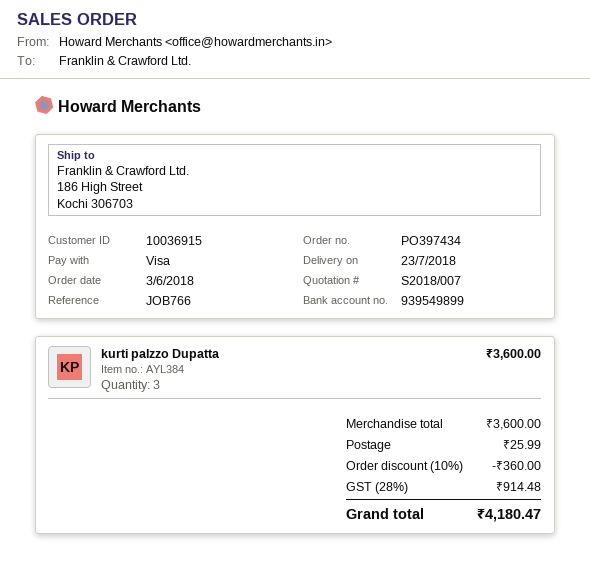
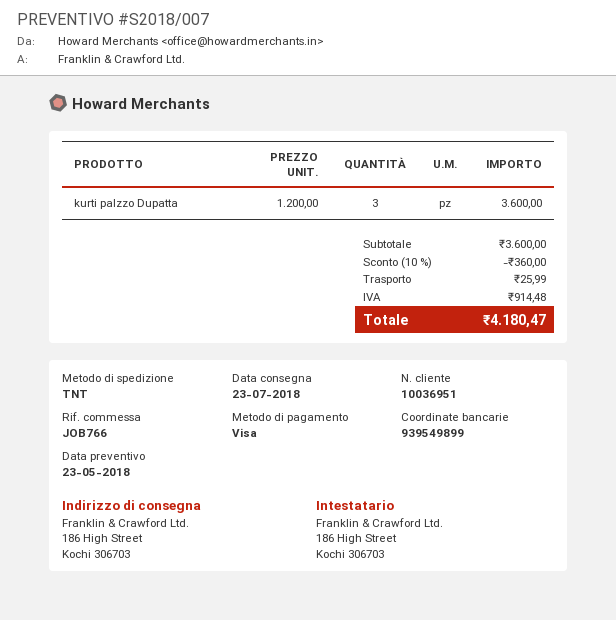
customer number: 10036915 -> 10036951

